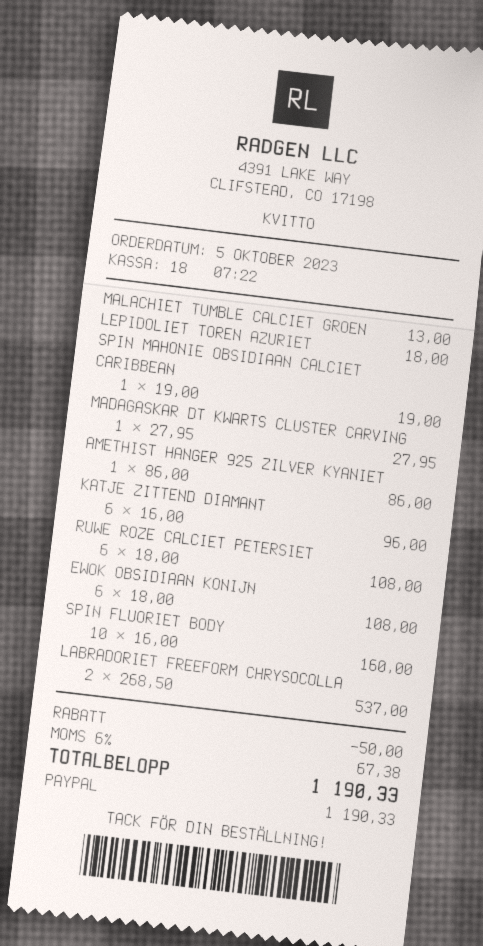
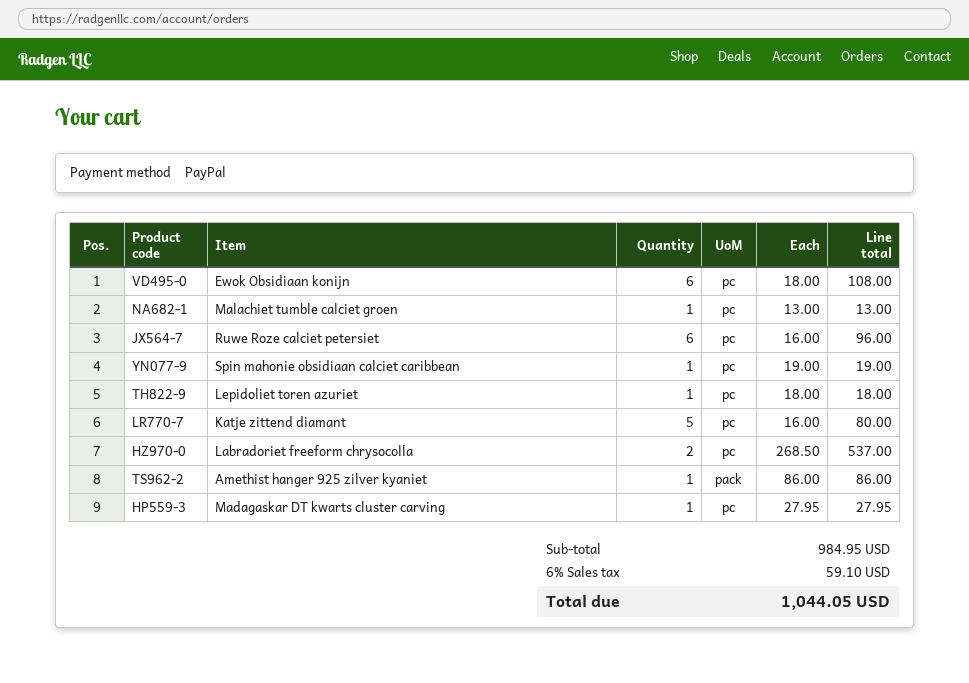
KATJE ZITTEND DIAMANT: 6 x 16.00 = 96.00 -> 5 x 16.00 = 80.00
RUWE ROZE CALCIET PETERSIET: 6 x 18.00 = 108.00 -> 6 x 16.00 = 96.00
SPIN FLUORIET BODY: 10 x 16.00 = 160.00 -> none
discount: 50.00 -> none
tax: 6% = 67.38 -> 6% = 59.10
total: 1190.33 -> 1044.05

